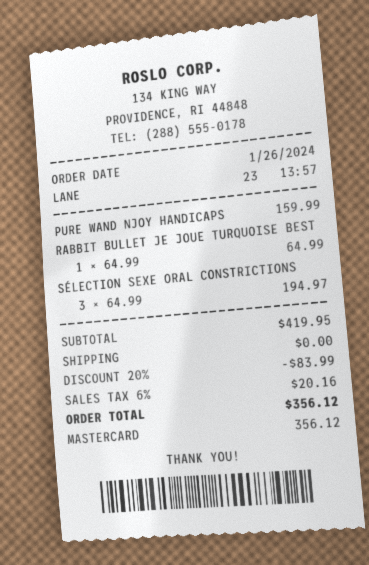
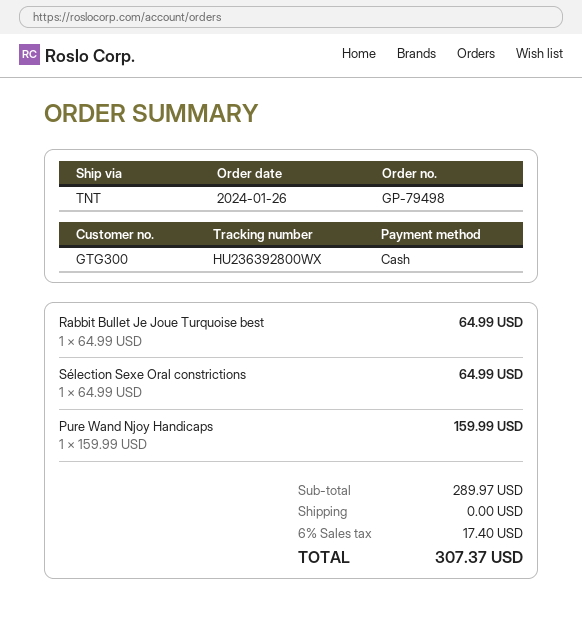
payment method: Mastercard -> cash
SÉLECTION SEXE ORAL CONSTRICTIONS: 3 x 64.99 = 194.97 -> 1 x 64.99 = 64.99
subtotal: 419.95 -> 289.97
discount: 20% = 83.99 -> none
tax: 6% = 20.16 -> 6% = 17.40
total: 356.12 -> 307.37

